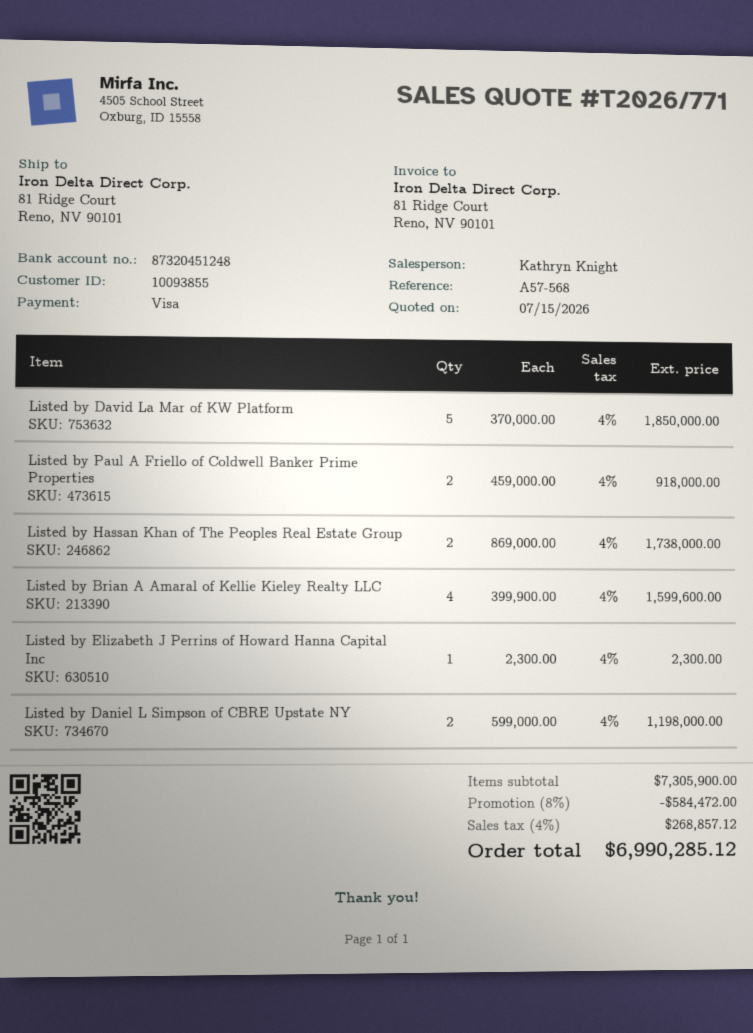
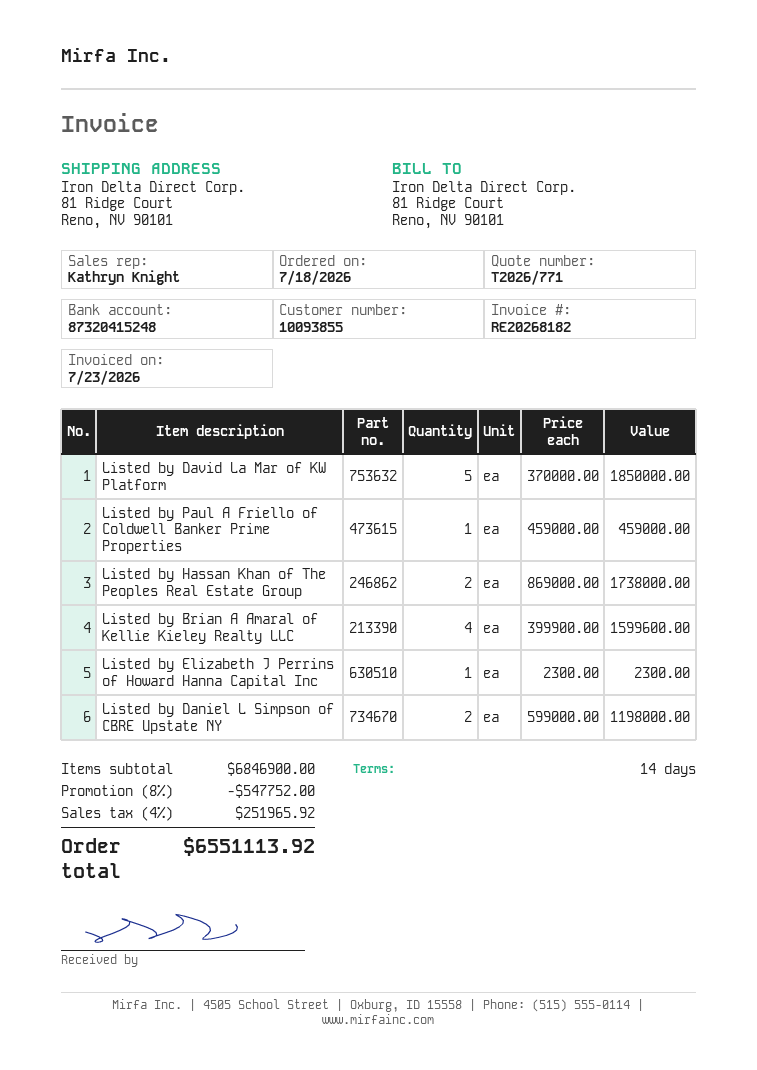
bank account: 87320451248 -> 87320415248
Listed by Paul A Friello of Coldwell Banker Prime Properties: 2 x 459000.00 = 918000.00 -> 1 x 459000.00 = 459000.00
subtotal: 7305900.00 -> 6846900.00
discount: 8% = 584472.00 -> 8% = 547752.00
tax: 4% = 268857.12 -> 4% = 251965.92
total: 6990285.12 -> 6551113.92

